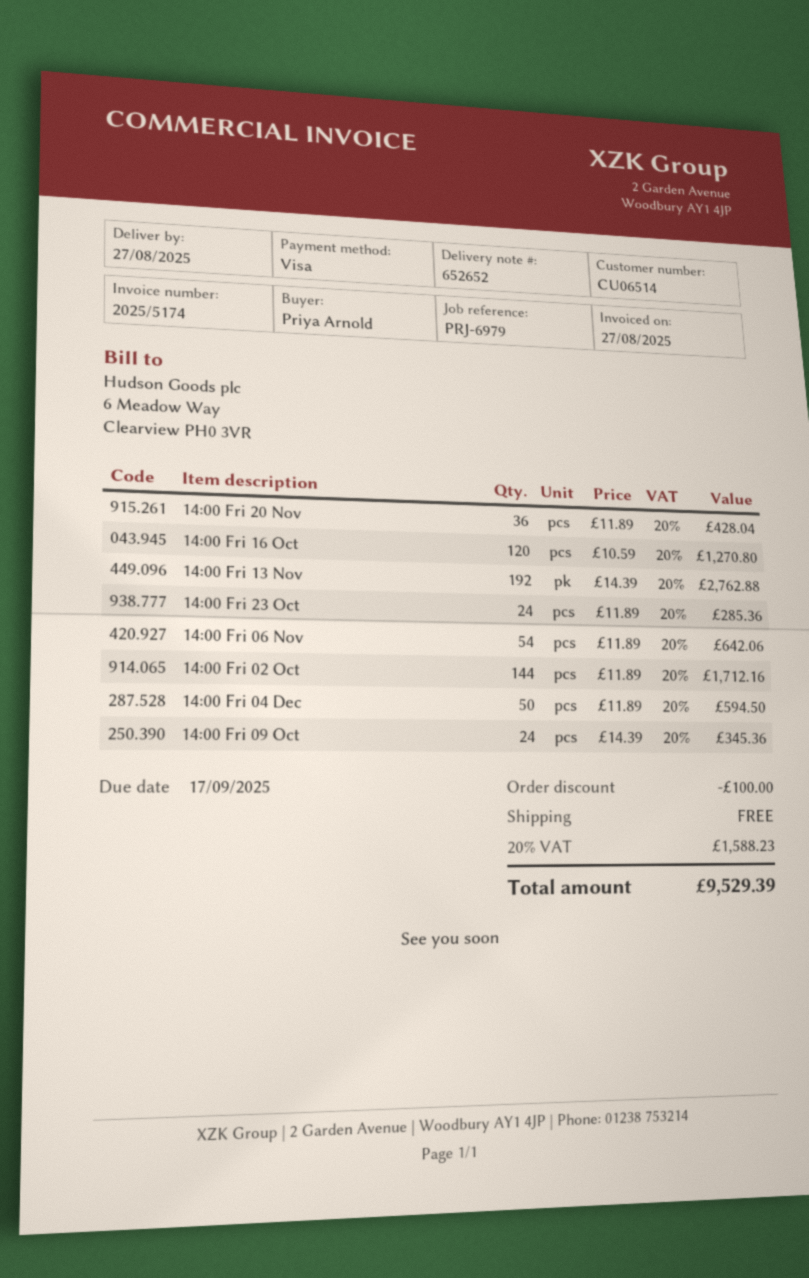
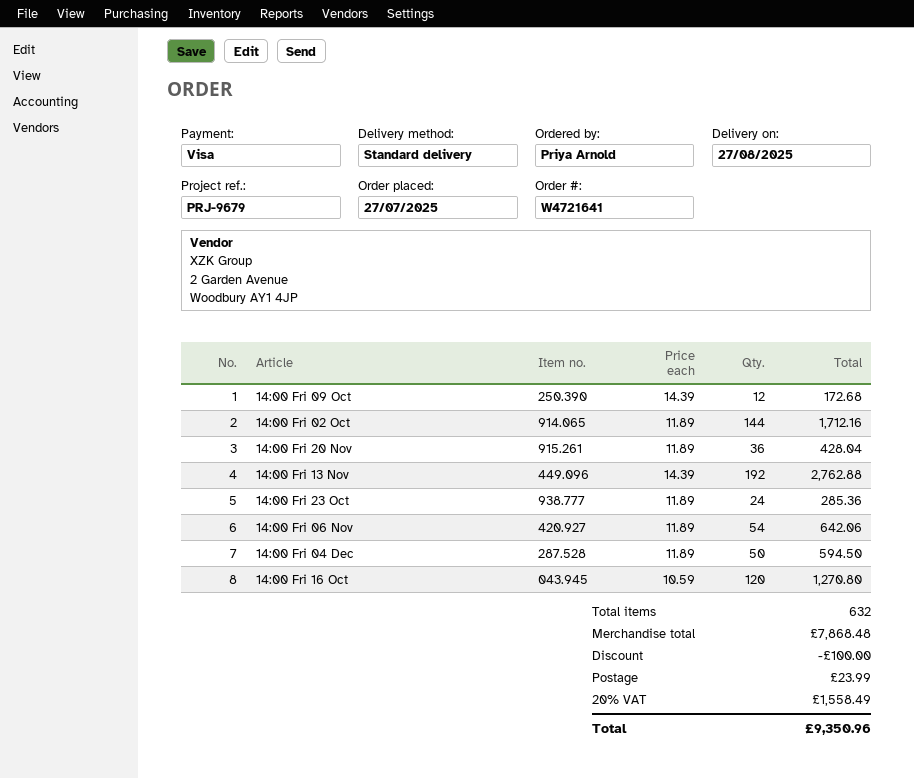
reference: PRJ-6979 -> PRJ-9679
14:00 Fri 09 Oct: 24 x 14.39 = 345.36 -> 12 x 14.39 = 172.68
shipping: 0.00 -> 23.99
tax: 20% = 1588.23 -> 20% = 1558.49
total: 9529.39 -> 9350.96

